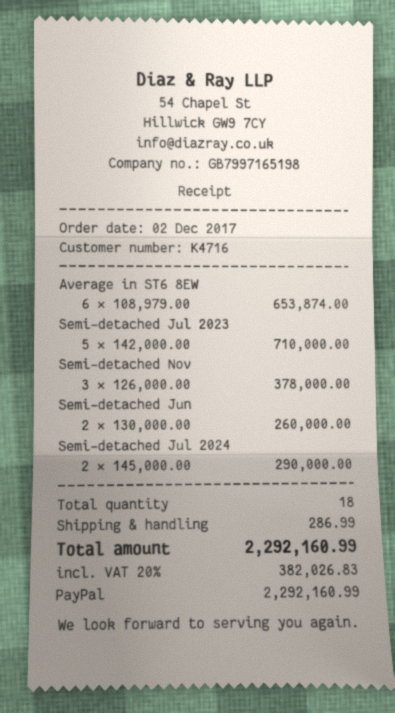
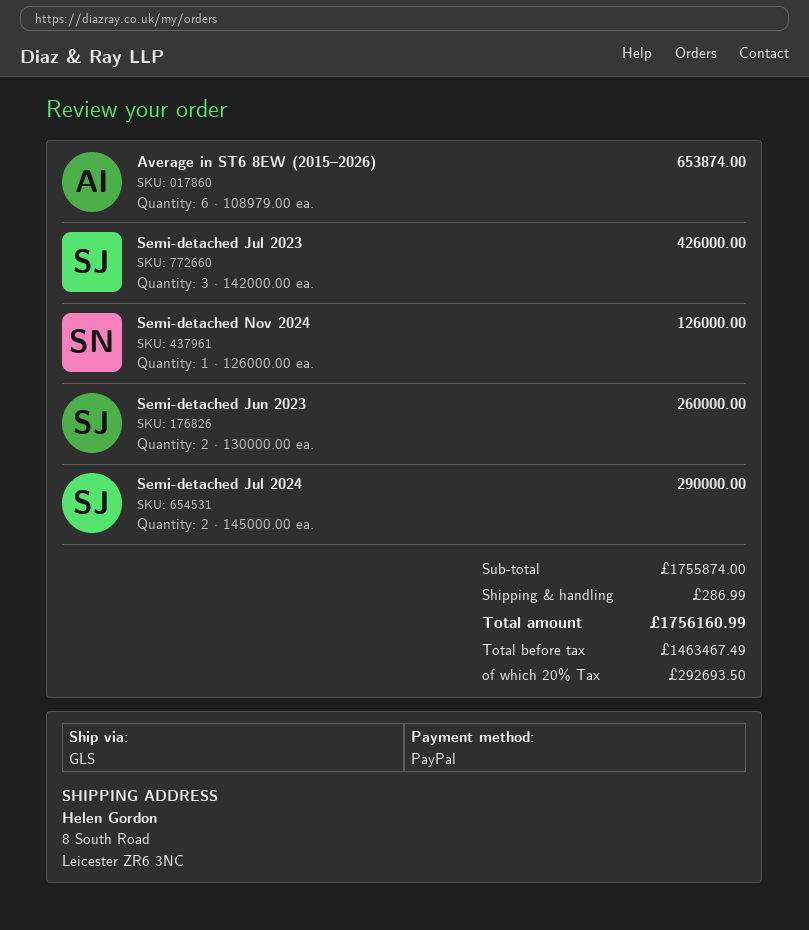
Semi-detached Jul 2023: 5 x 142000.00 = 710000.00 -> 3 x 142000.00 = 426000.00
Semi-detached Nov: 3 x 126000.00 = 378000.00 -> 1 x 126000.00 = 126000.00
tax: 20% = 382026.83 -> 20% = 292693.50
total: 2292160.99 -> 1756160.99

